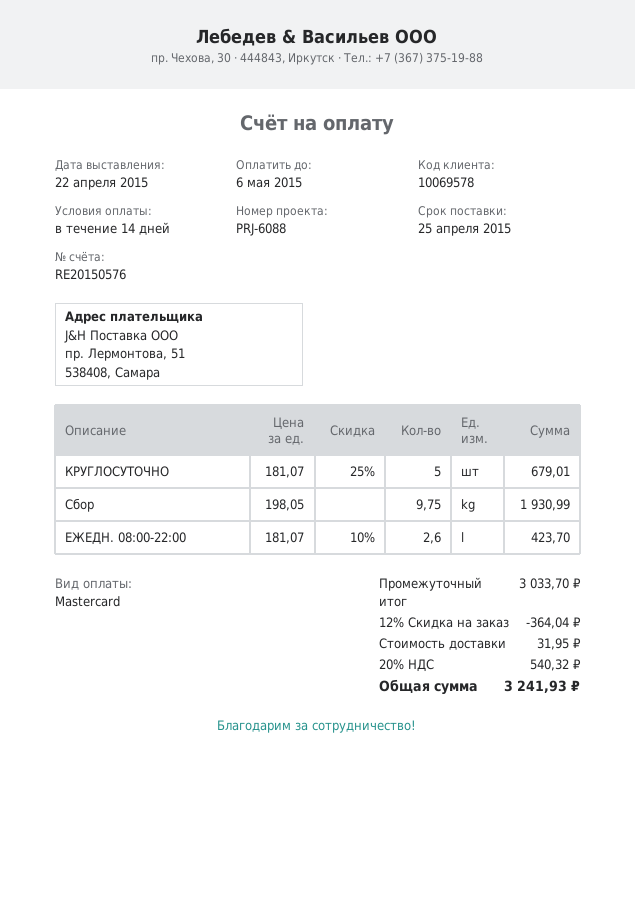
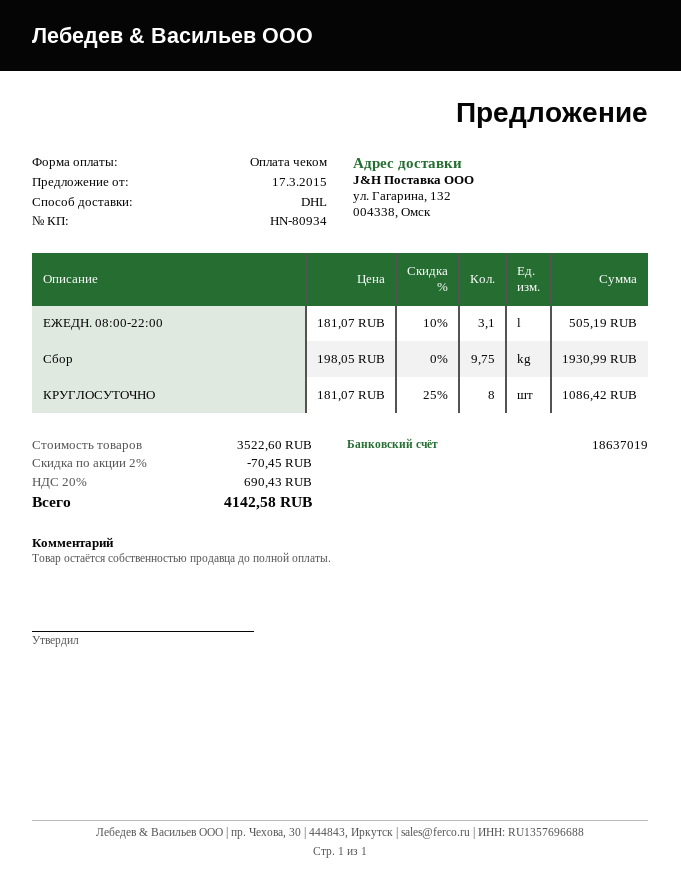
payment method: Mastercard -> cheque
КРУГЛОСУТОЧНО: 5 x 181.07 - 25% = 679.01 -> 8 x 181.07 - 25% = 1086.42
ЕЖЕДН. 08:00-22:00: 2.6 x 181.07 - 10% = 423.70 -> 3.1 x 181.07 - 10% = 505.19
subtotal: 3033.70 -> 3522.60
discount: 12% = 364.04 -> 2% = 70.45
shipping: 31.95 -> none
tax: 20% = 540.32 -> 20% = 690.43
total: 3241.93 -> 4142.58

